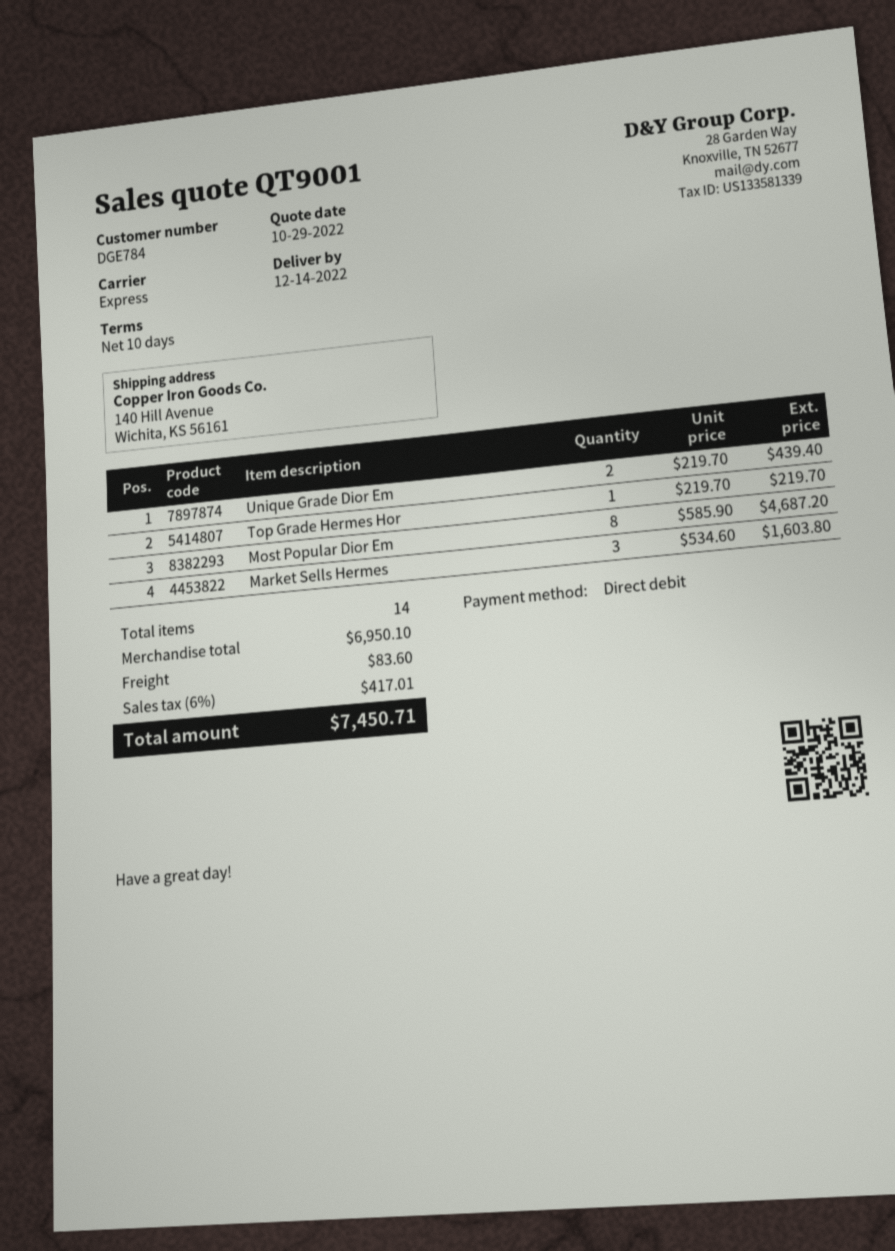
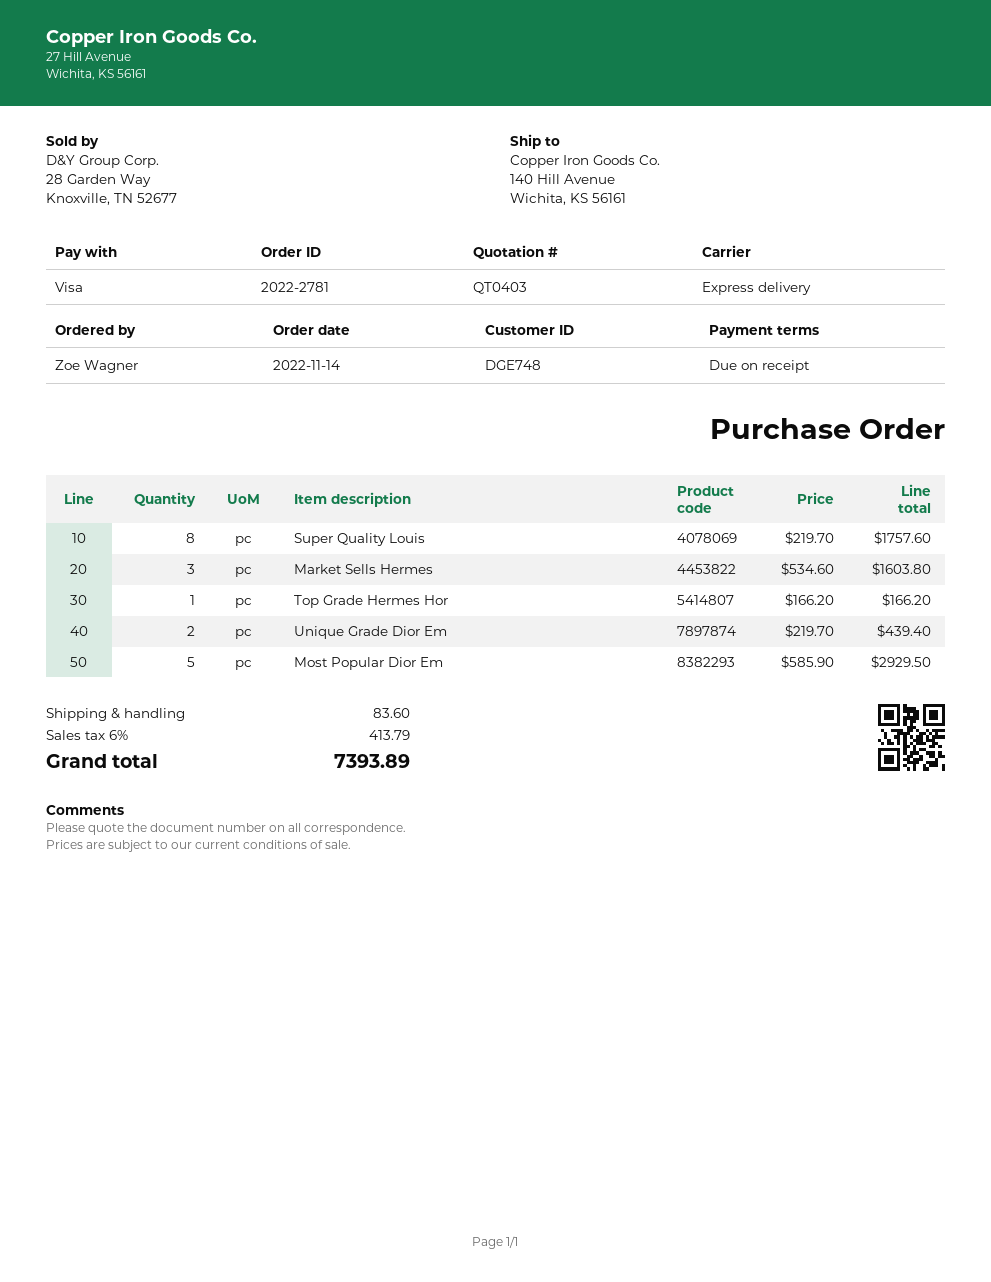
quote number: QT9001 -> QT0403
payment terms: 10 days -> on receipt
customer number: DGE784 -> DGE748
payment method: direct debit -> Visa
Top Grade Hermes Hor: 1 x 219.70 = 219.70 -> 1 x 166.20 = 166.20
Most Popular Dior Em: 8 x 585.90 = 4687.20 -> 5 x 585.90 = 2929.50
Super Quality Louis: none -> 8 x 219.70 = 1757.60
tax: 6% = 417.01 -> 6% = 413.79
total: 7450.71 -> 7393.89

